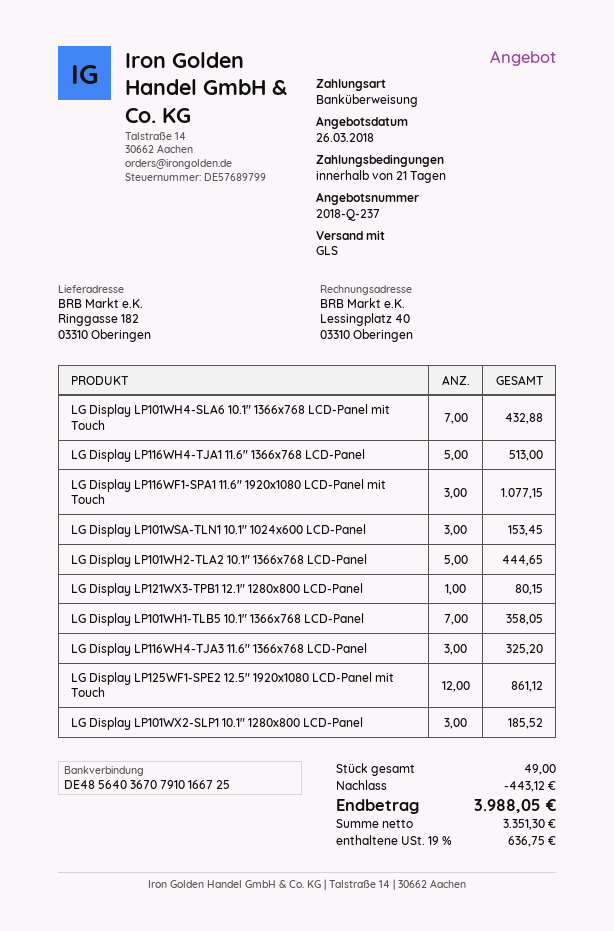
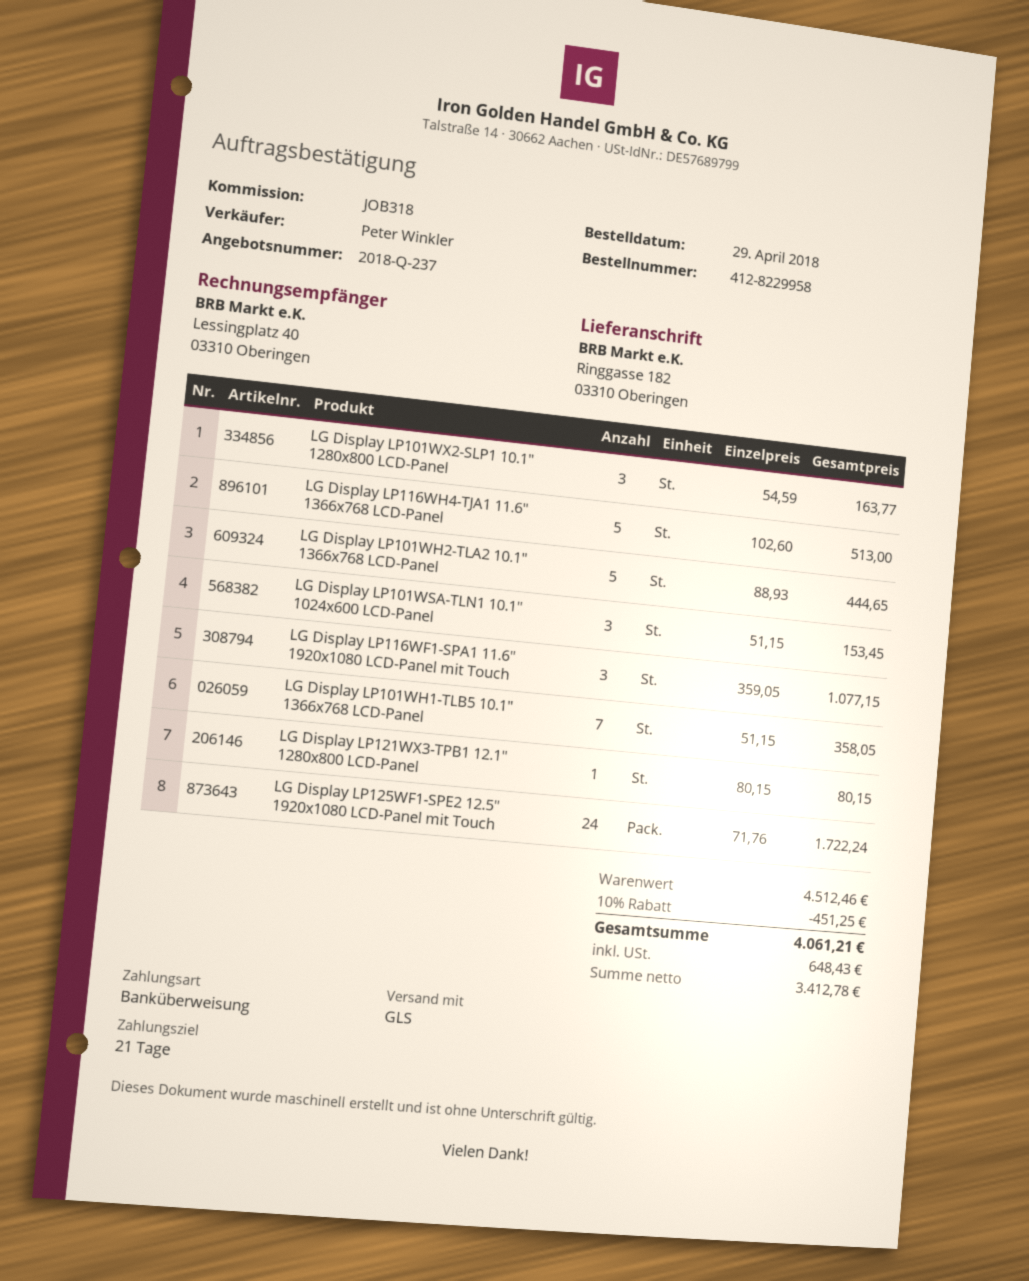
LG Display LP101WH4-SLA6 10.1" 1366x768 LCD-Panel mit Touch: 7 for 432.88 -> none
LG Display LP116WH4-TJA3 11.6" 1366x768 LCD-Panel: 3 for 325.20 -> none
LG Display LP125WF1-SPE2 12.5" 1920x1080 LCD-Panel mit Touch: 12 for 861.12 -> 24 for 1722.24
LG Display LP101WX2-SLP1 10.1" 1280x800 LCD-Panel: 3 for 185.52 -> 3 for 163.77
discount: 443.12 -> 451.25
net: 3351.30 -> 3412.78
tax: 636.75 -> 648.43
total: 3988.05 -> 4061.21

